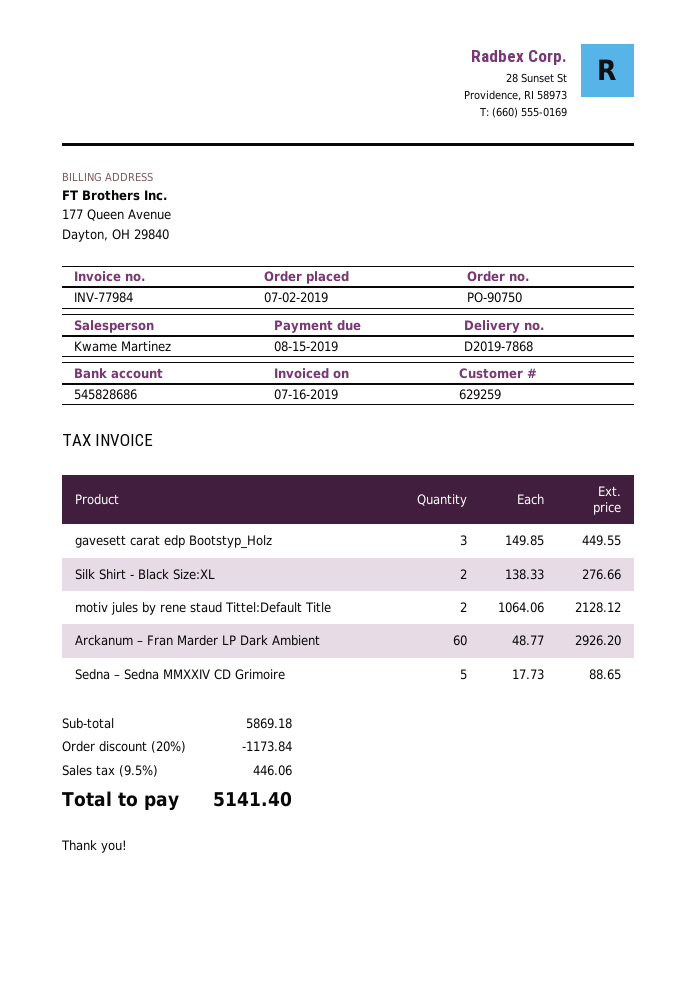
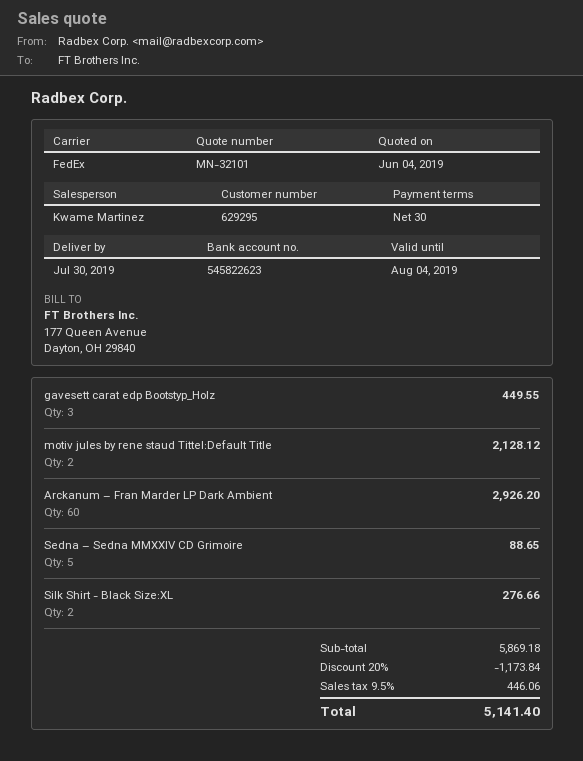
customer number: 629259 -> 629295
bank account: 545828686 -> 545822623

